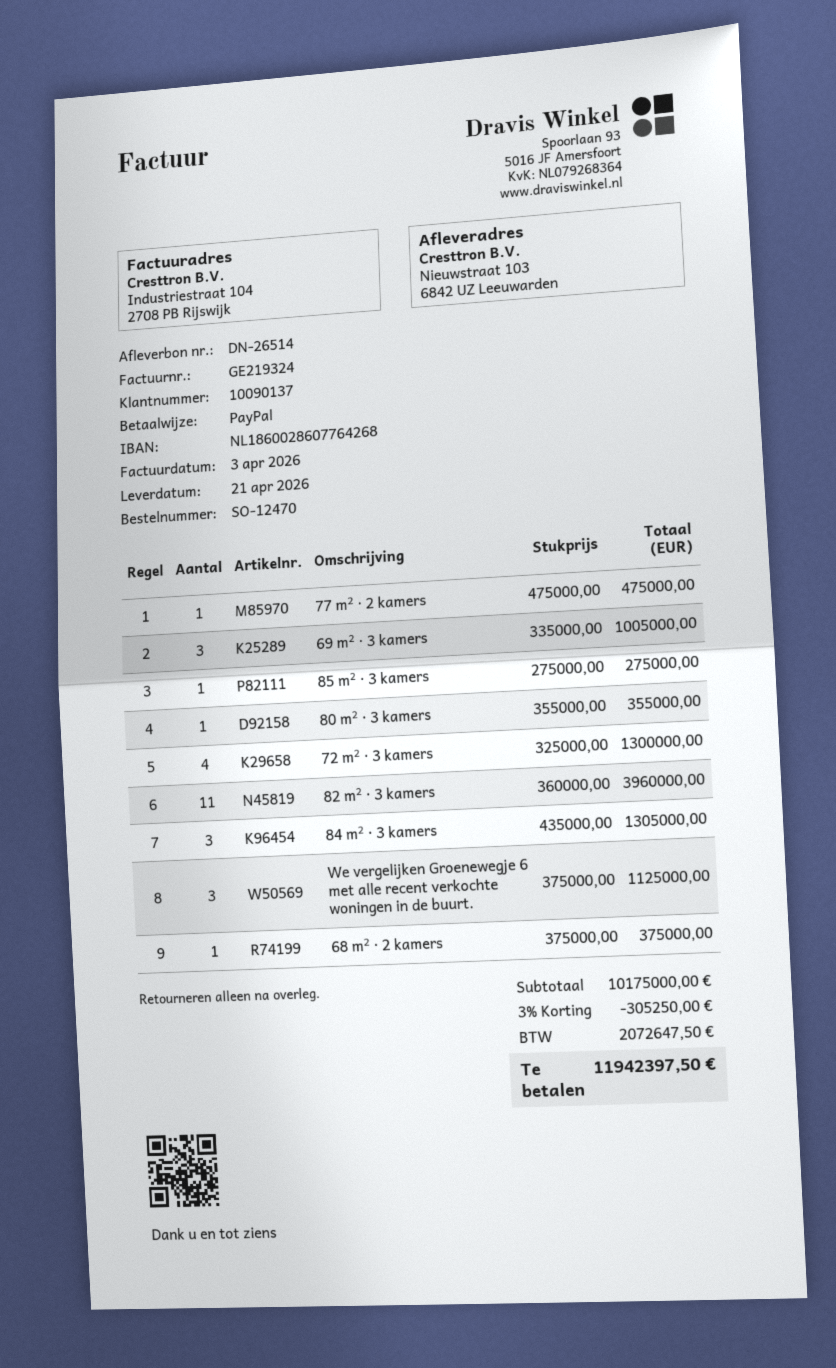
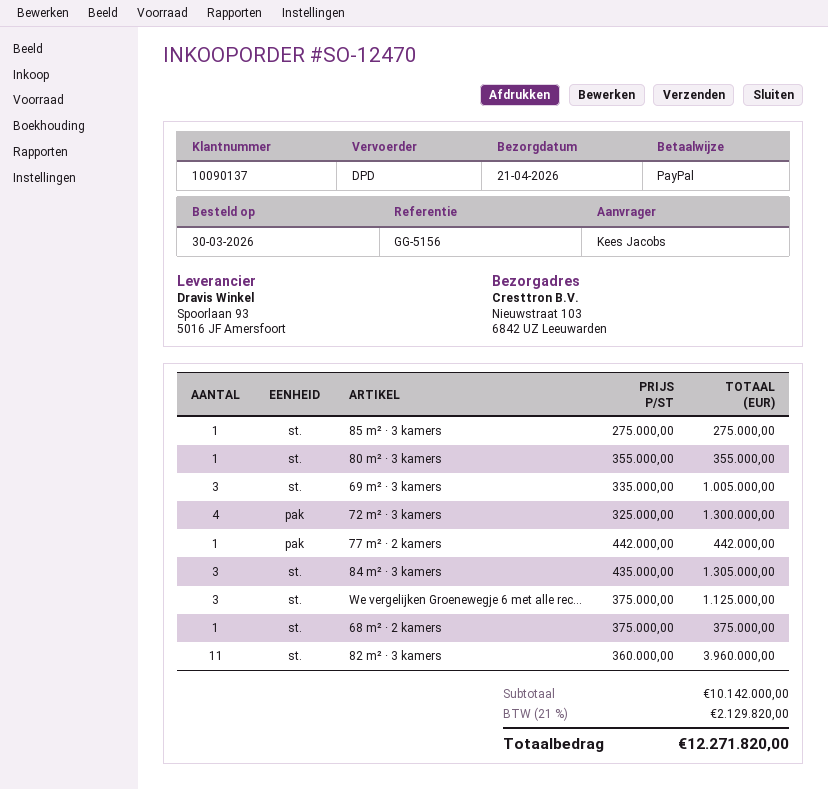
77 m² · 2 kamers: 1 x 475000.00 = 475000.00 -> 1 x 442000.00 = 442000.00
subtotal: 10175000.00 -> 10142000.00
discount: 3% = 305250.00 -> none
tax: 2072647.50 -> 2129820.00
total: 11942397.50 -> 12271820.00

